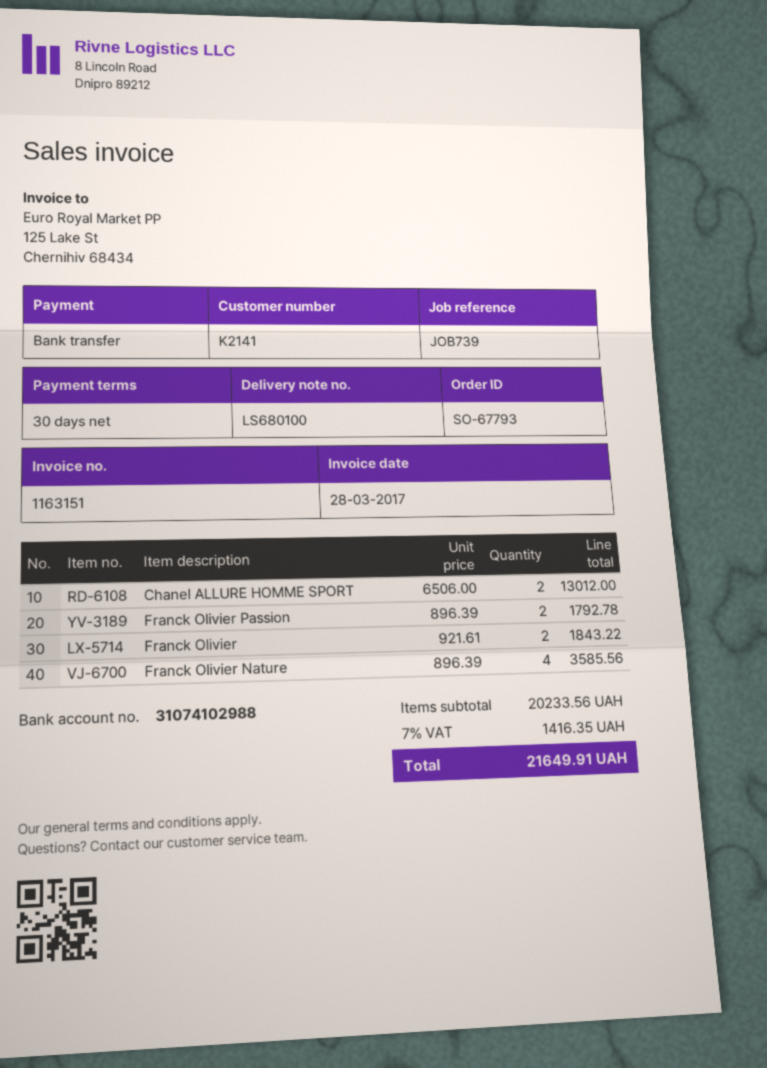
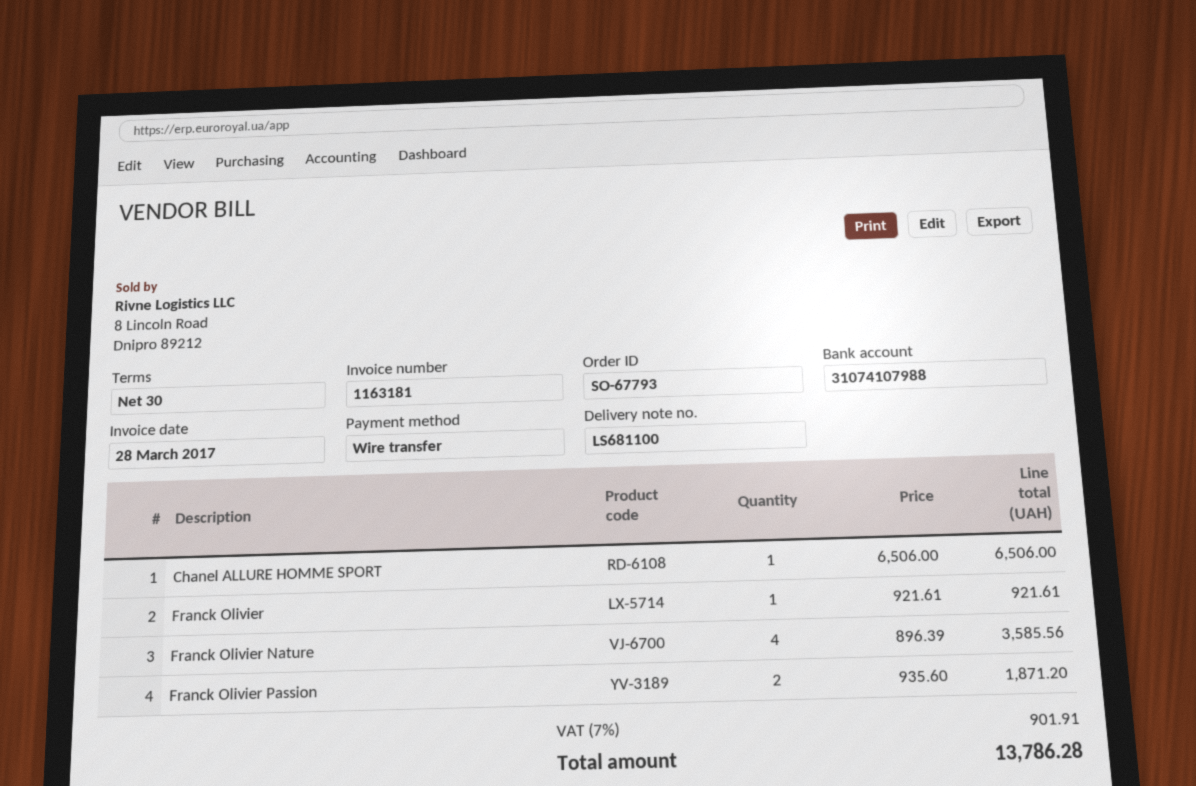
delivery note number: LS680100 -> LS681100
invoice number: 1163151 -> 1163181
bank account: 31074102988 -> 31074107988
Chanel ALLURE HOMME SPORT: 2 x 6506.00 = 13012.00 -> 1 x 6506.00 = 6506.00
Franck Olivier Passion: 2 x 896.39 = 1792.78 -> 2 x 935.60 = 1871.20
Franck Olivier: 2 x 921.61 = 1843.22 -> 1 x 921.61 = 921.61
tax: 7% = 1416.35 -> 7% = 901.91
total: 21649.91 -> 13786.28

